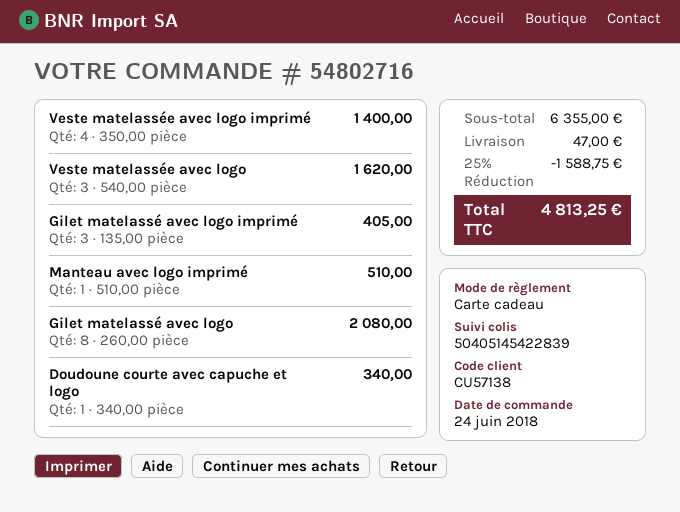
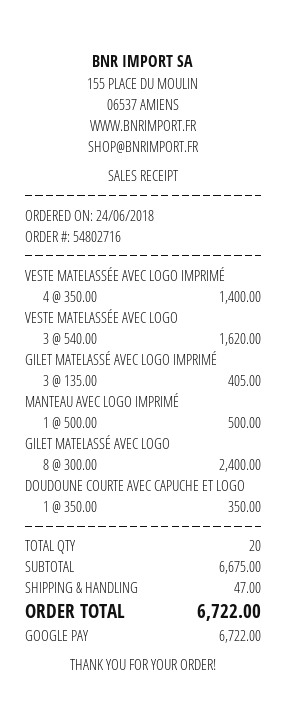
payment method: gift card -> Google Pay
Manteau avec logo imprimé: 1 x 510.00 = 510.00 -> 1 x 500.00 = 500.00
Gilet matelassé avec logo: 8 x 260.00 = 2080.00 -> 8 x 300.00 = 2400.00
Doudoune courte avec capuche et logo: 1 x 340.00 = 340.00 -> 1 x 350.00 = 350.00
subtotal: 6355.00 -> 6675.00
discount: 25% = 1588.75 -> none
total: 4813.25 -> 6722.00

